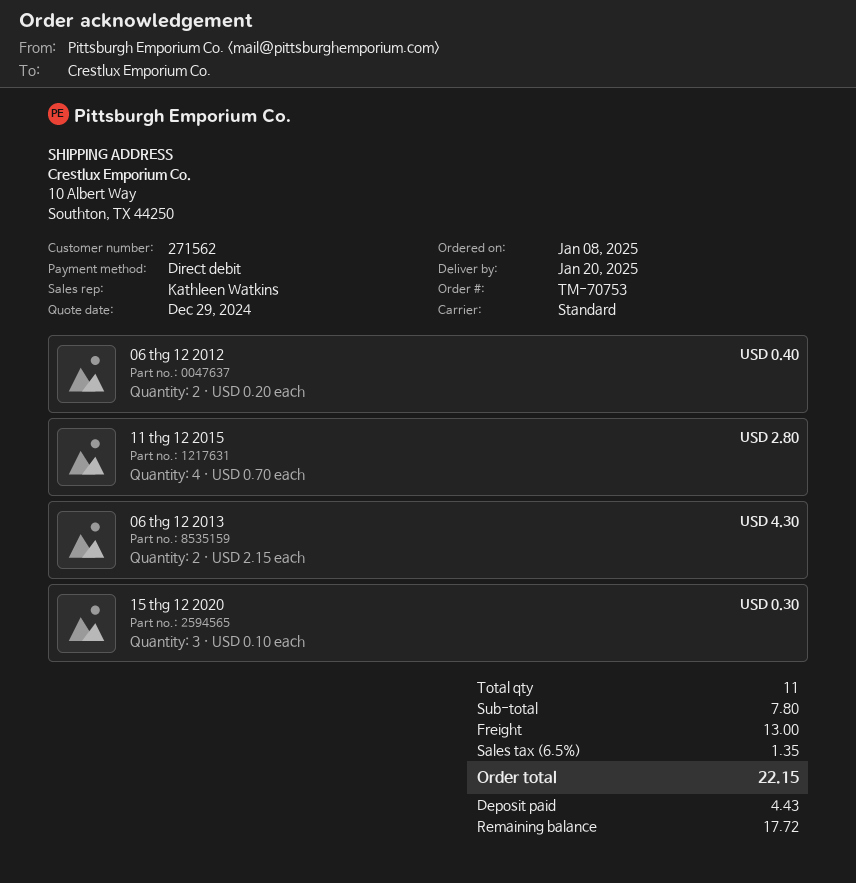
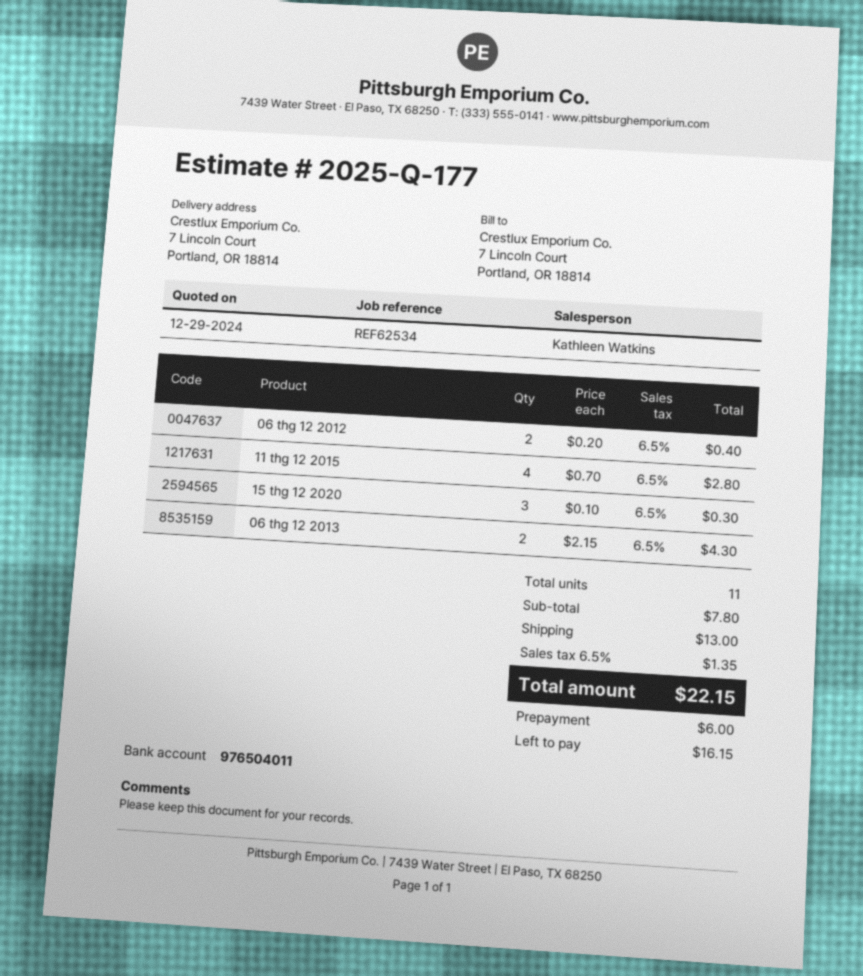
ship to: 10 Albert Way, Southton, TX 44250 -> 7 Lincoln Court, Portland, OR 18814
deposit: 4.43 -> 6.00
balance: 17.72 -> 16.15

